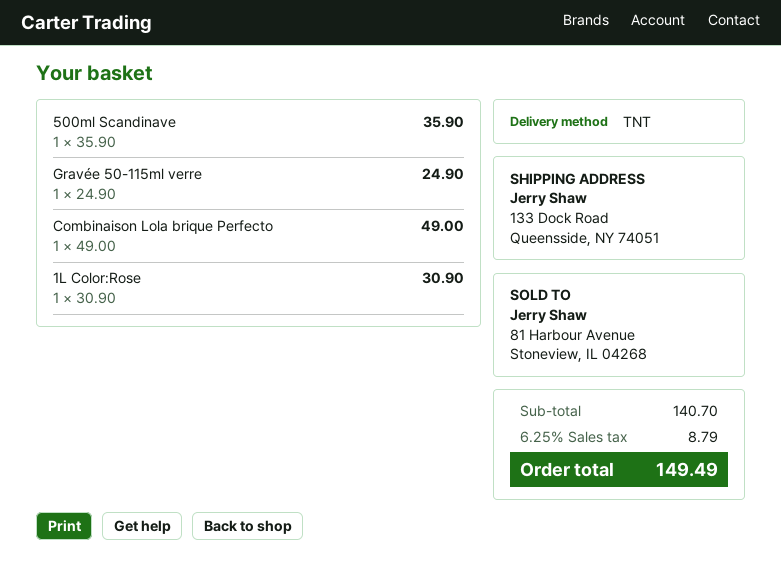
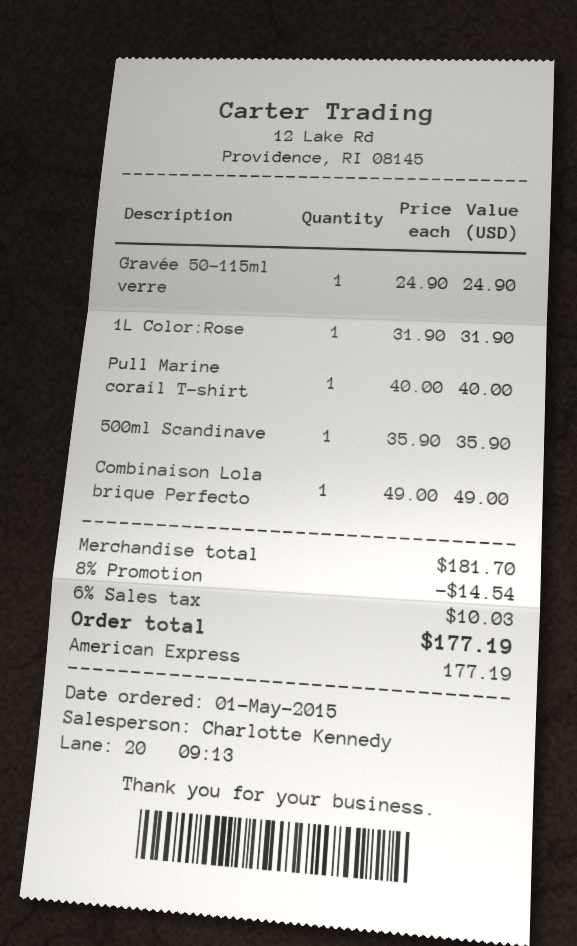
1L Color:Rose: 1 x 30.90 = 30.90 -> 1 x 31.90 = 31.90
Pull Marine corail T-shirt: none -> 1 x 40.00 = 40.00
subtotal: 140.70 -> 181.70
discount: none -> 8% = 14.54
tax: 6.25% = 8.79 -> 6% = 10.03
total: 149.49 -> 177.19

